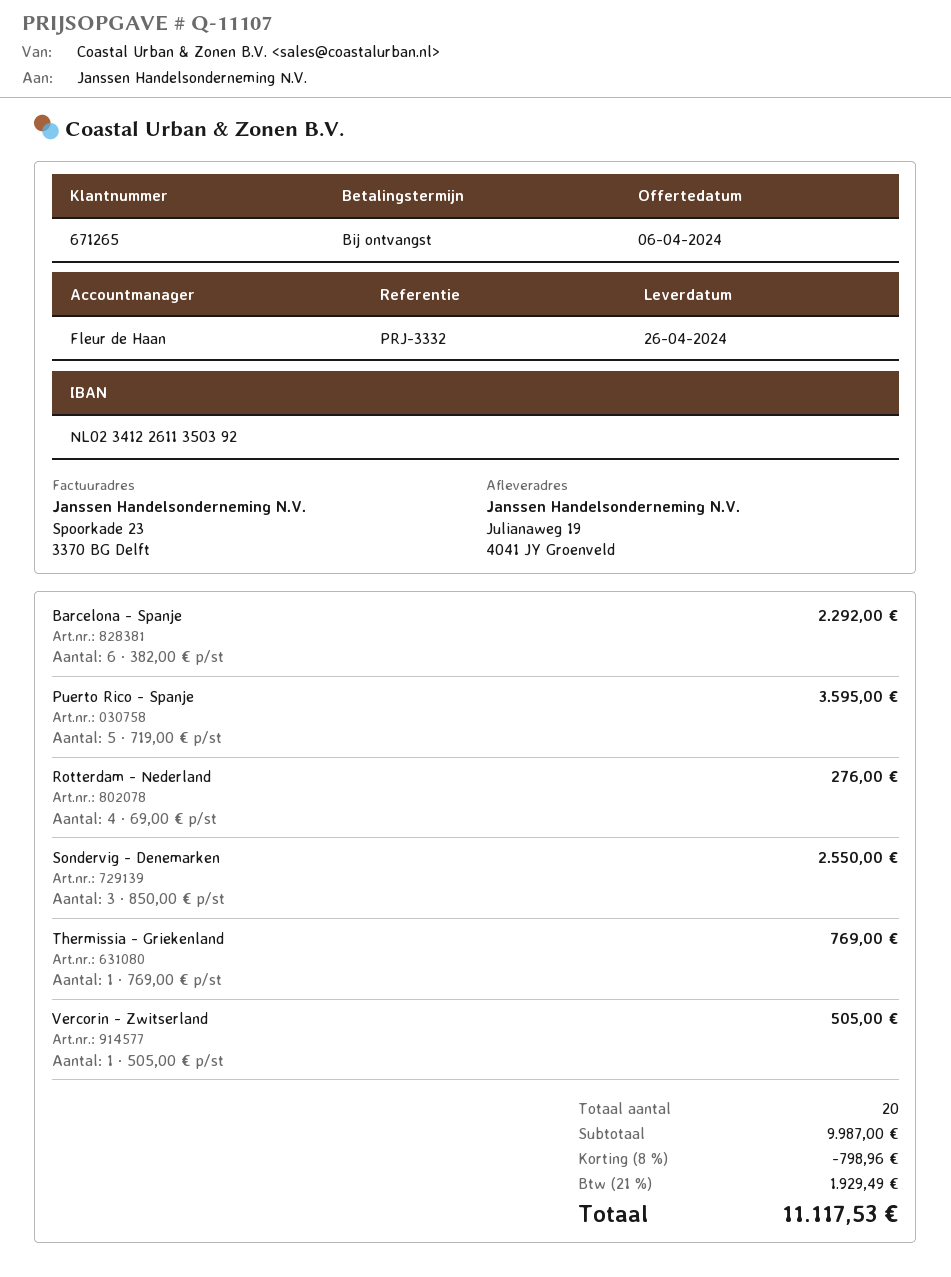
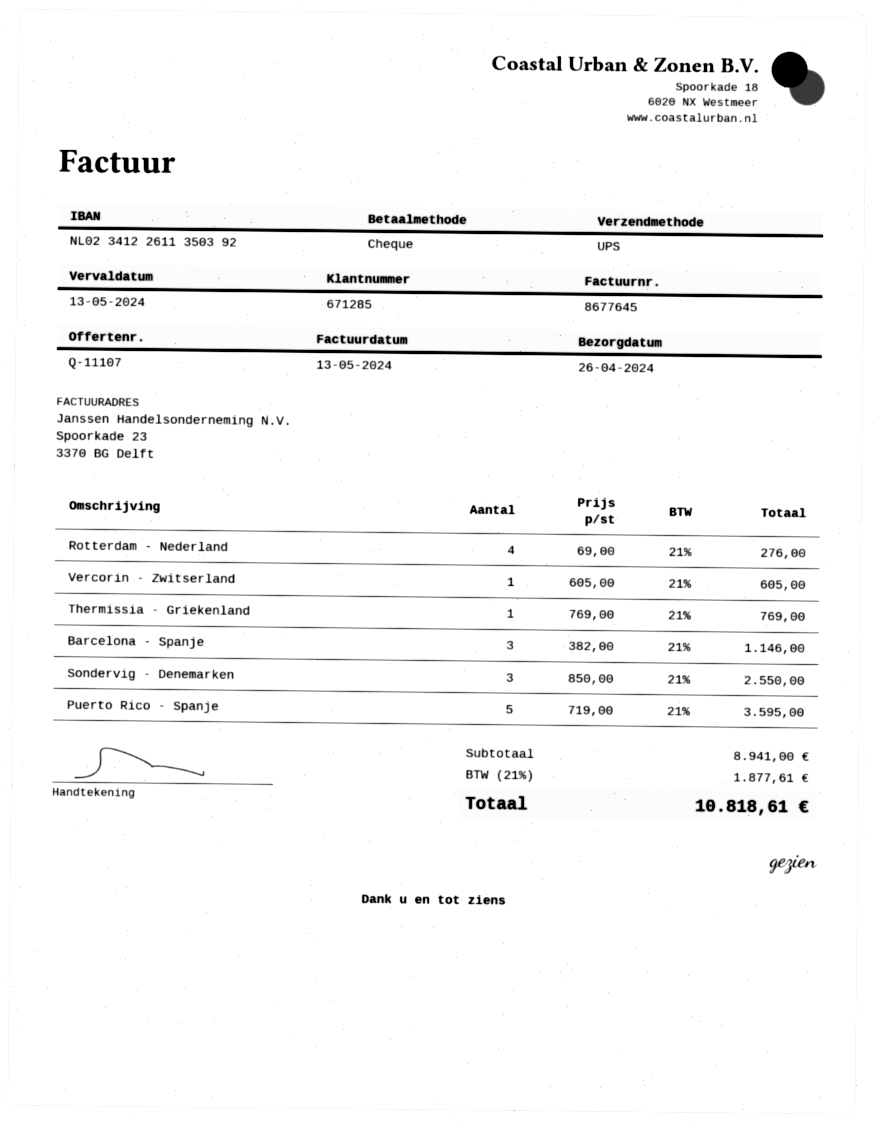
customer number: 671265 -> 671285
Barcelona - Spanje: 6 x 382.00 = 2292.00 -> 3 x 382.00 = 1146.00
Vercorin - Zwitserland: 1 x 505.00 = 505.00 -> 1 x 605.00 = 605.00
subtotal: 9987.00 -> 8941.00
discount: 8% = 798.96 -> none
tax: 21% = 1929.49 -> 21% = 1877.61
total: 11117.53 -> 10818.61

